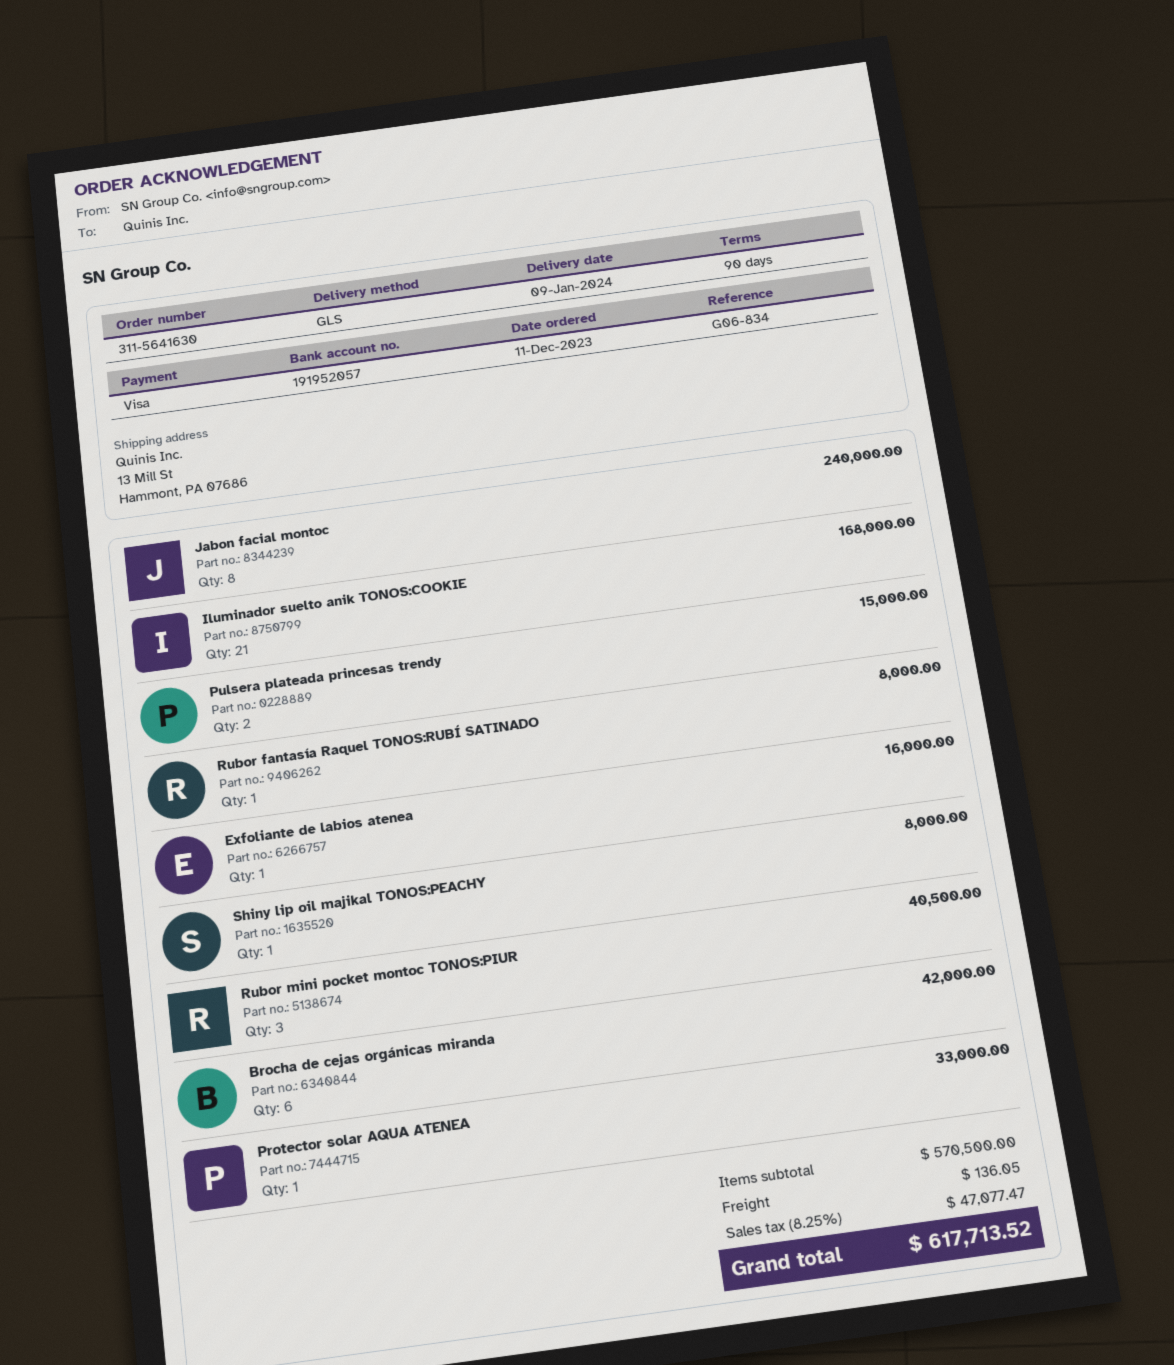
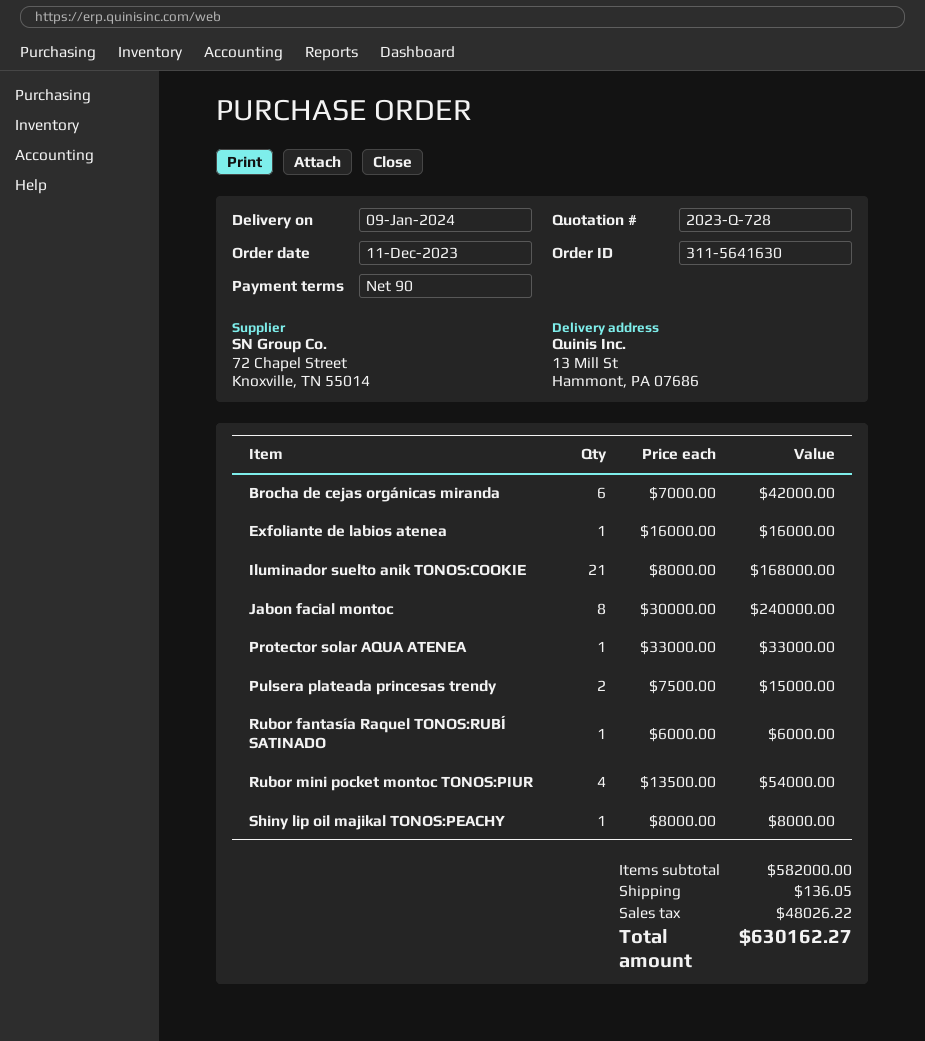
Rubor fantasía Raquel TONOS:RUBÍ SATINADO: 1 for 8000.00 -> 1 for 6000.00
Rubor mini pocket montoc TONOS:PIUR: 3 for 40500.00 -> 4 for 54000.00
subtotal: 570500.00 -> 582000.00
tax: 47077.47 -> 48026.22
total: 617713.52 -> 630162.27

